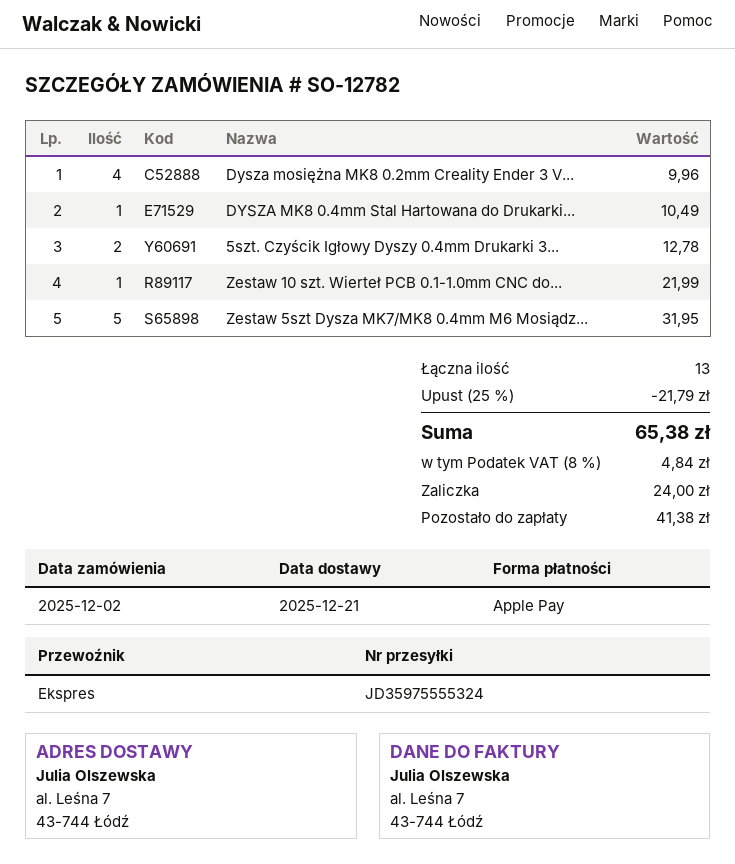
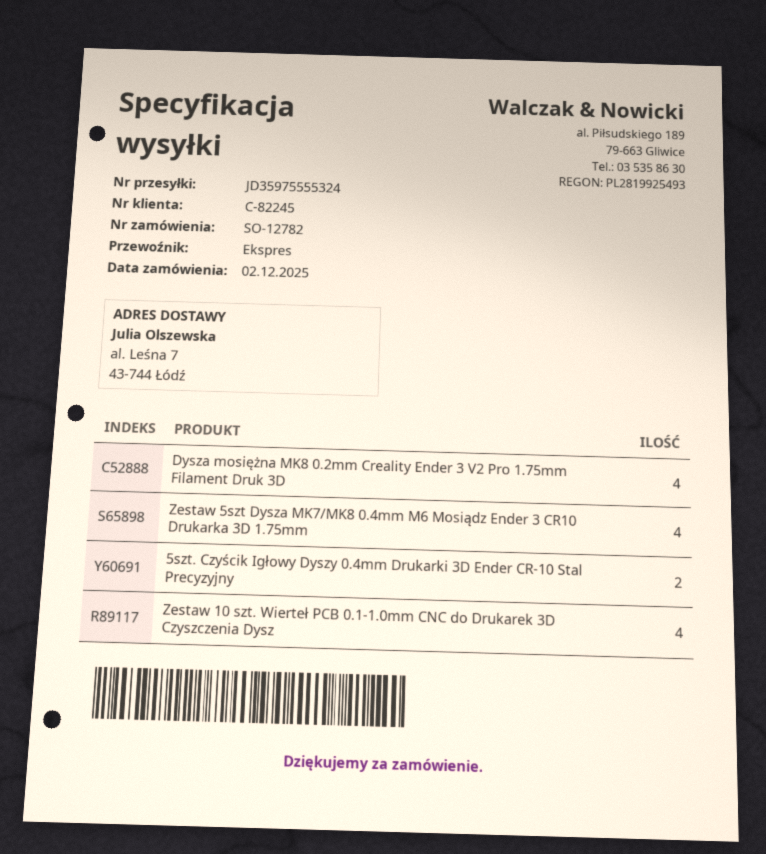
DYSZA MK8 0.4mm Stal Hartowana do Drukarki...: 1 -> none
Zestaw 10 szt. Wierteł PCB 0.1-1.0mm CNC do...: 1 -> 4
Zestaw 5szt Dysza MK7/MK8 0.4mm M6 Mosiądz...: 5 -> 4

